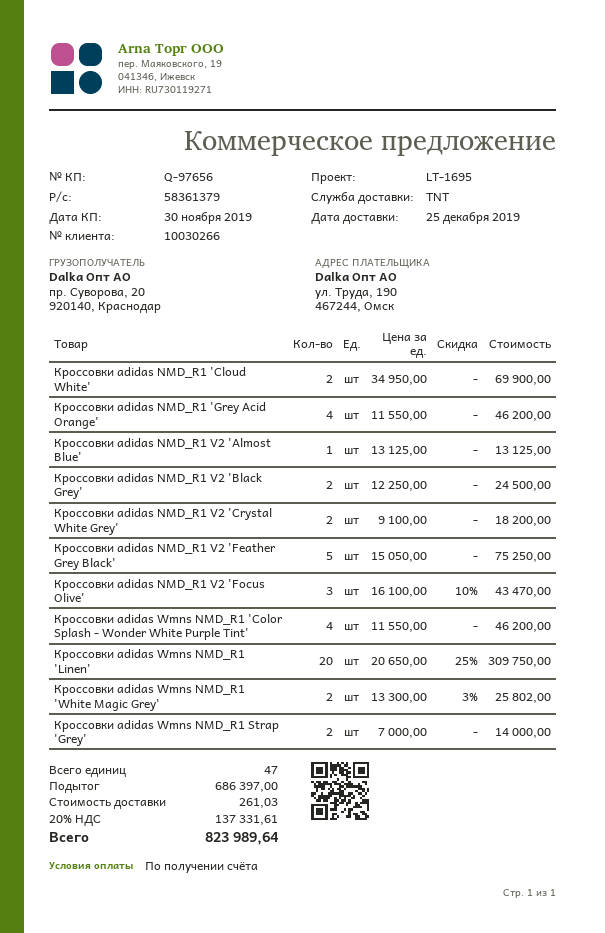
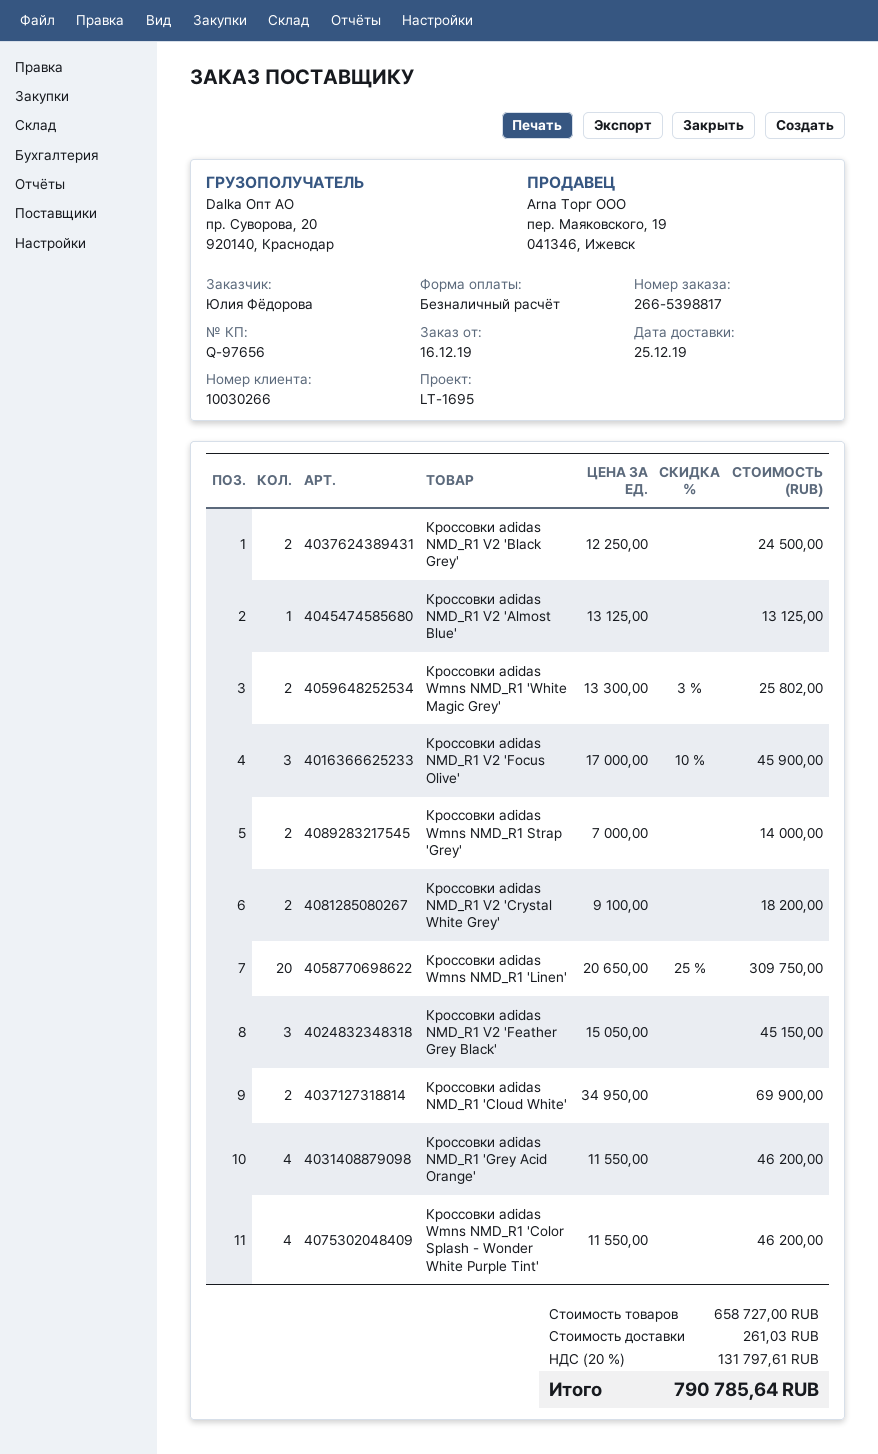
Кроссовки adidas NMD_R1 V2 'Feather Grey Black': 5 x 15050.00 = 75250.00 -> 3 x 15050.00 = 45150.00
Кроссовки adidas NMD_R1 V2 'Focus Olive': 3 x 16100.00 - 10% = 43470.00 -> 3 x 17000.00 - 10% = 45900.00
subtotal: 686397.00 -> 658727.00
tax: 20% = 137331.61 -> 20% = 131797.61
total: 823989.64 -> 790785.64

